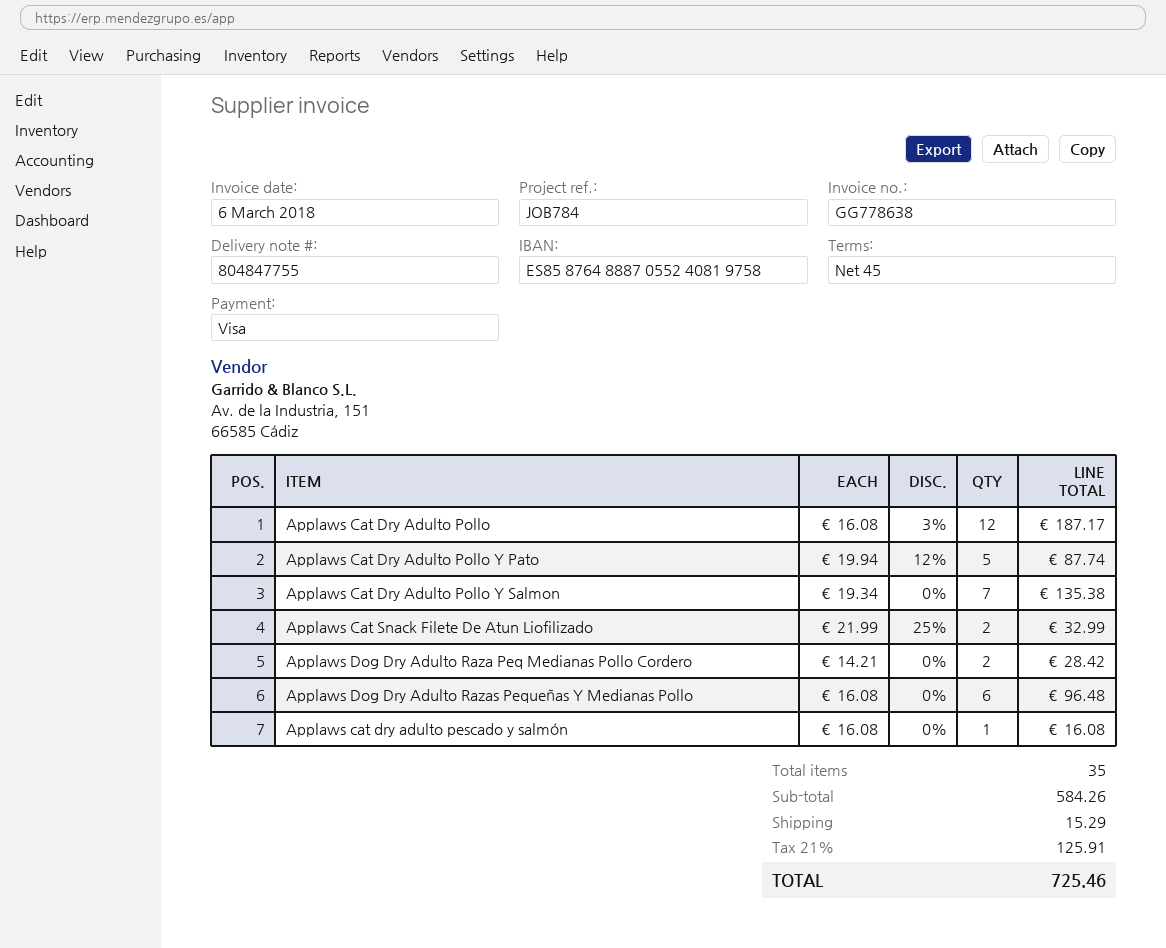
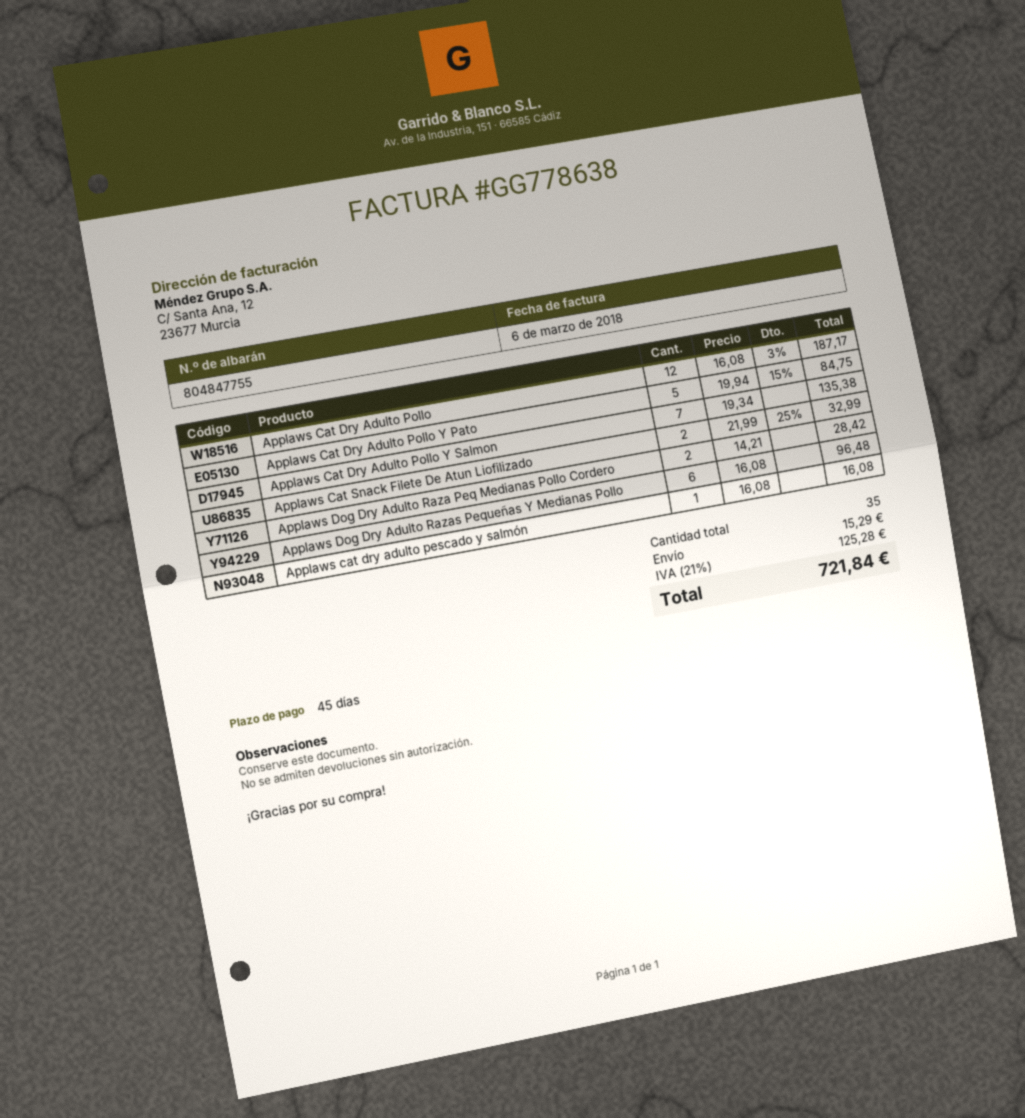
Applaws Cat Dry Adulto Pollo Y Pato: 5 x 19.94 - 12% = 87.74 -> 5 x 19.94 - 15% = 84.75
tax: 21% = 125.91 -> 21% = 125.28
total: 725.46 -> 721.84

